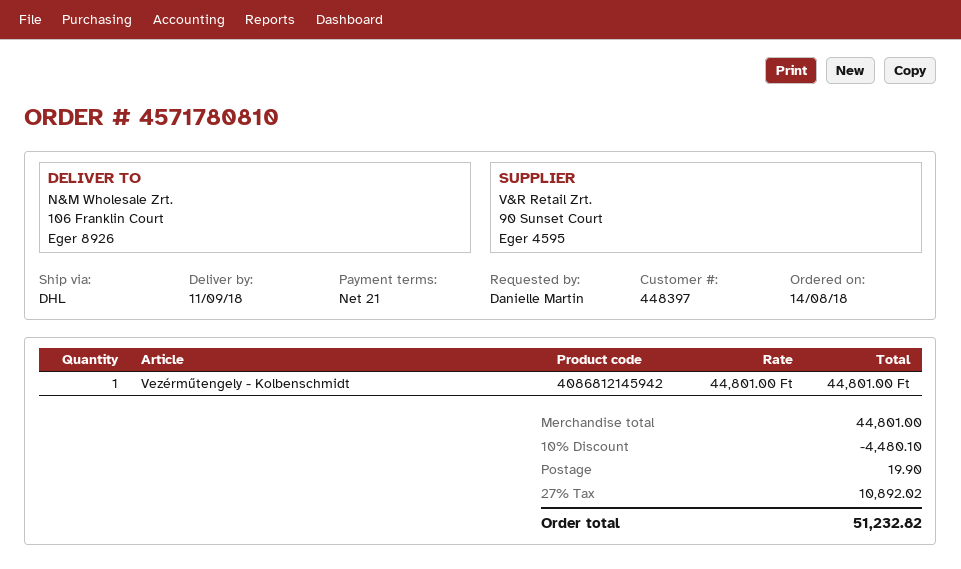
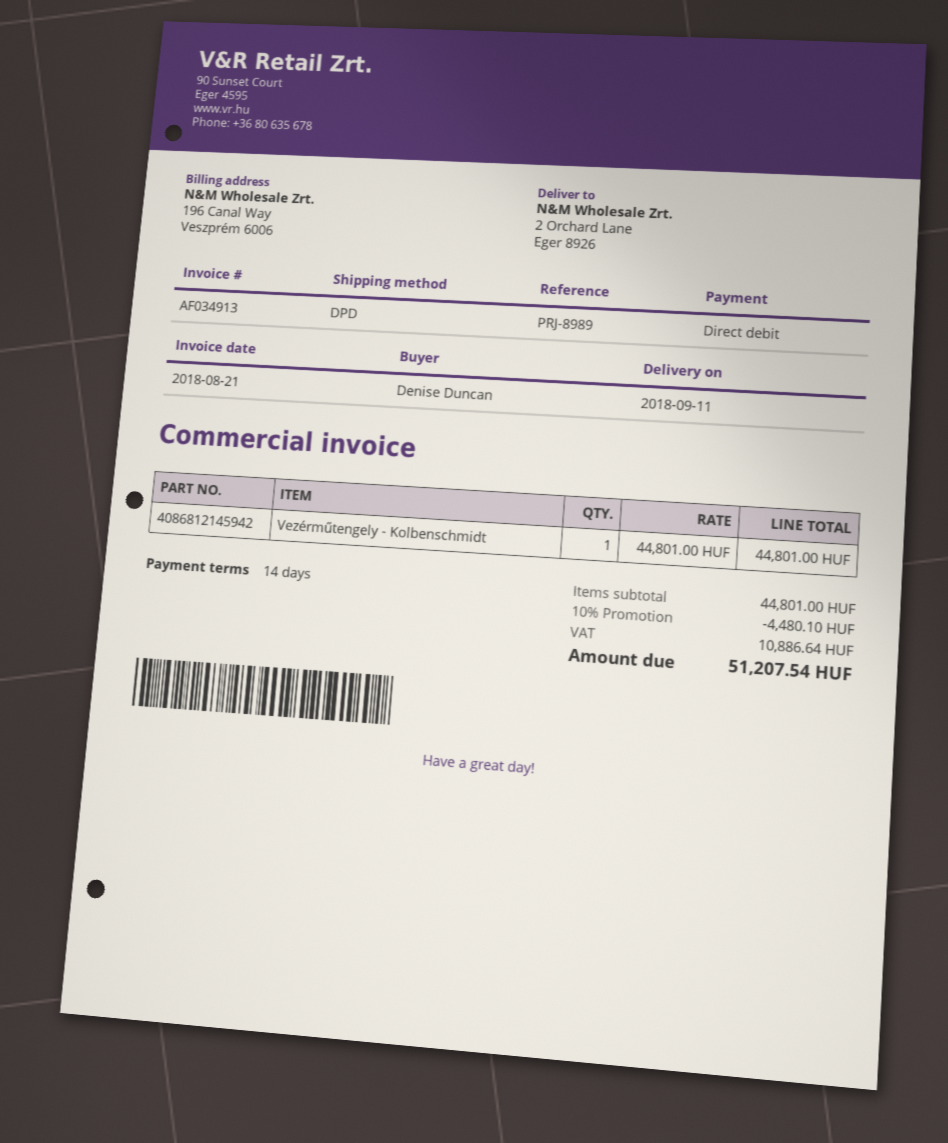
payment terms: 21 days -> 14 days
ordered by: Danielle Martin -> Denise Duncan
shipping method: DHL -> DPD
ship to: 106 Franklin Court, Eger 8926 -> 2 Orchard Lane, Eger 8926
shipping: 19.90 -> none
tax: 10892.02 -> 10886.64
total: 51232.82 -> 51207.54

